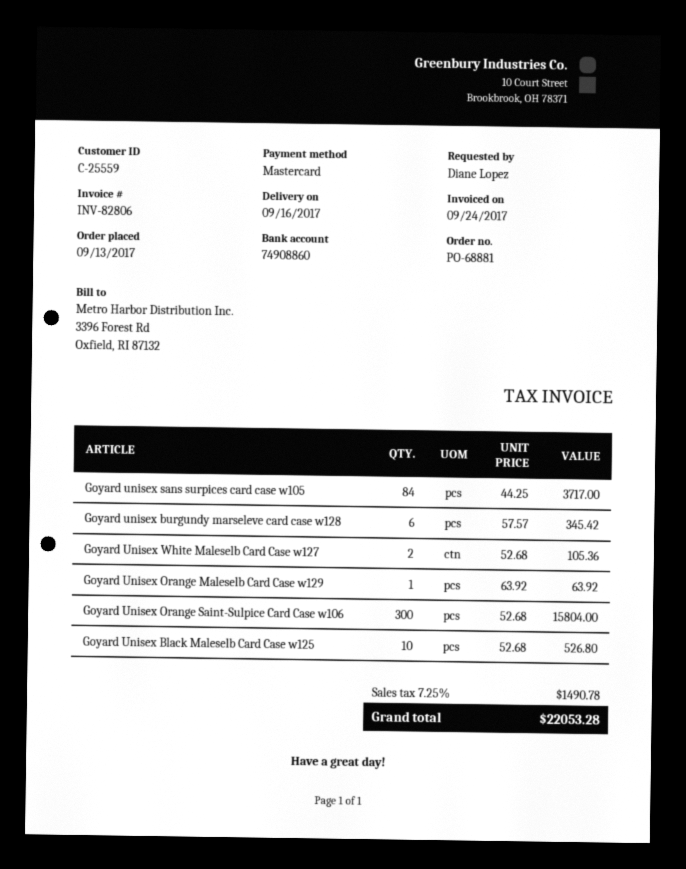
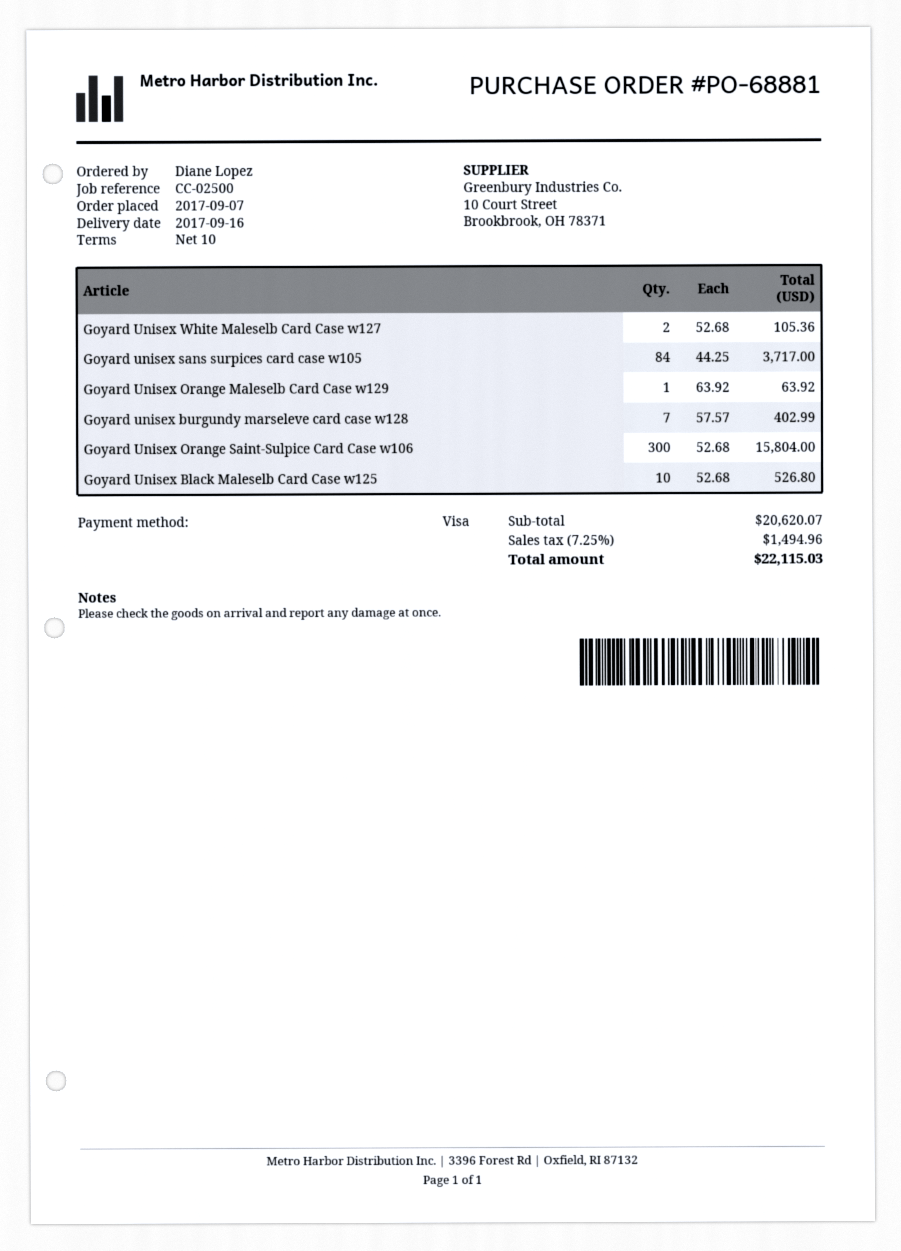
order date: 2017-09-13 -> 2017-09-07
payment method: Mastercard -> Visa
Goyard unisex burgundy marseleve card case w128: 6 x 57.57 = 345.42 -> 7 x 57.57 = 402.99
tax: 7.25% = 1490.78 -> 7.25% = 1494.96
total: 22053.28 -> 22115.03

